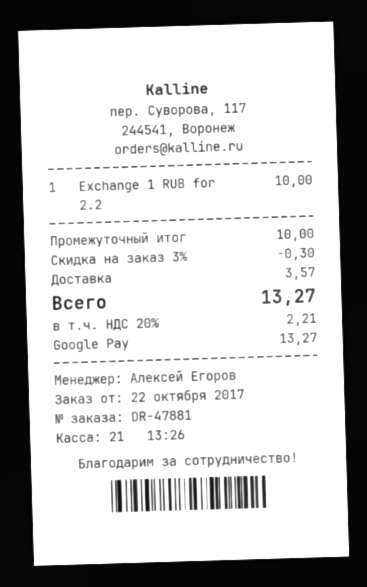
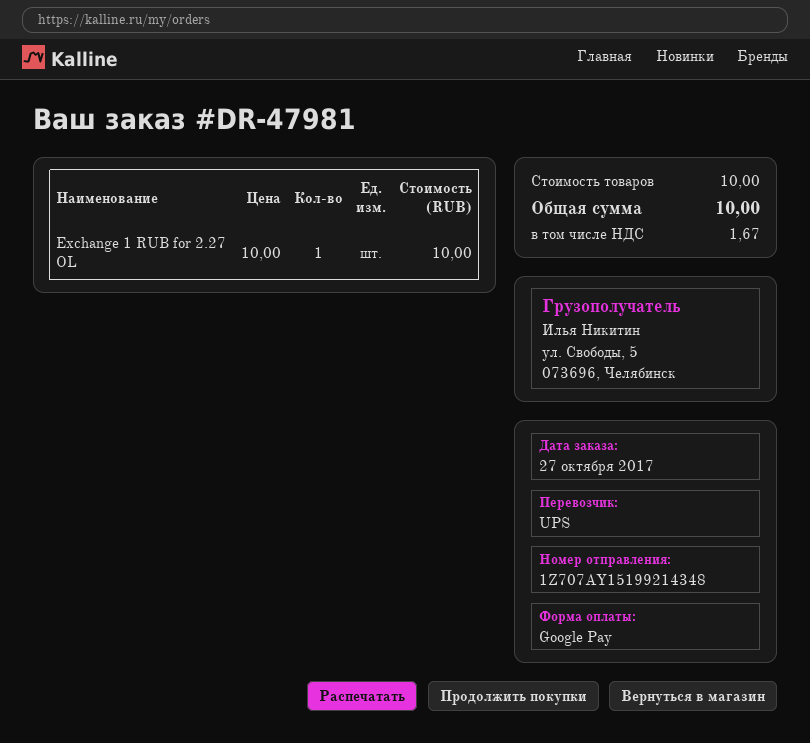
order number: DR-47881 -> DR-47981
order date: 2017-10-22 -> 2017-10-27
discount: 3% = 0.30 -> none
shipping: 3.57 -> none
tax: 2.21 -> 1.67
total: 13.27 -> 10.00

